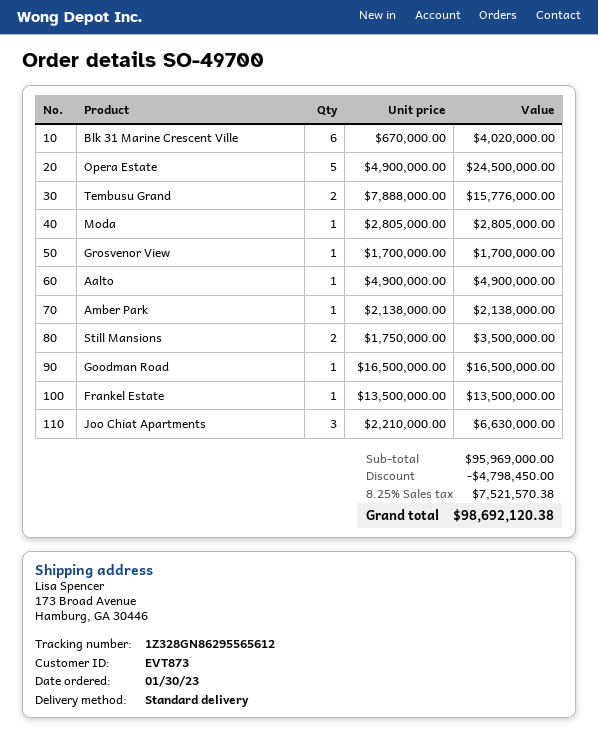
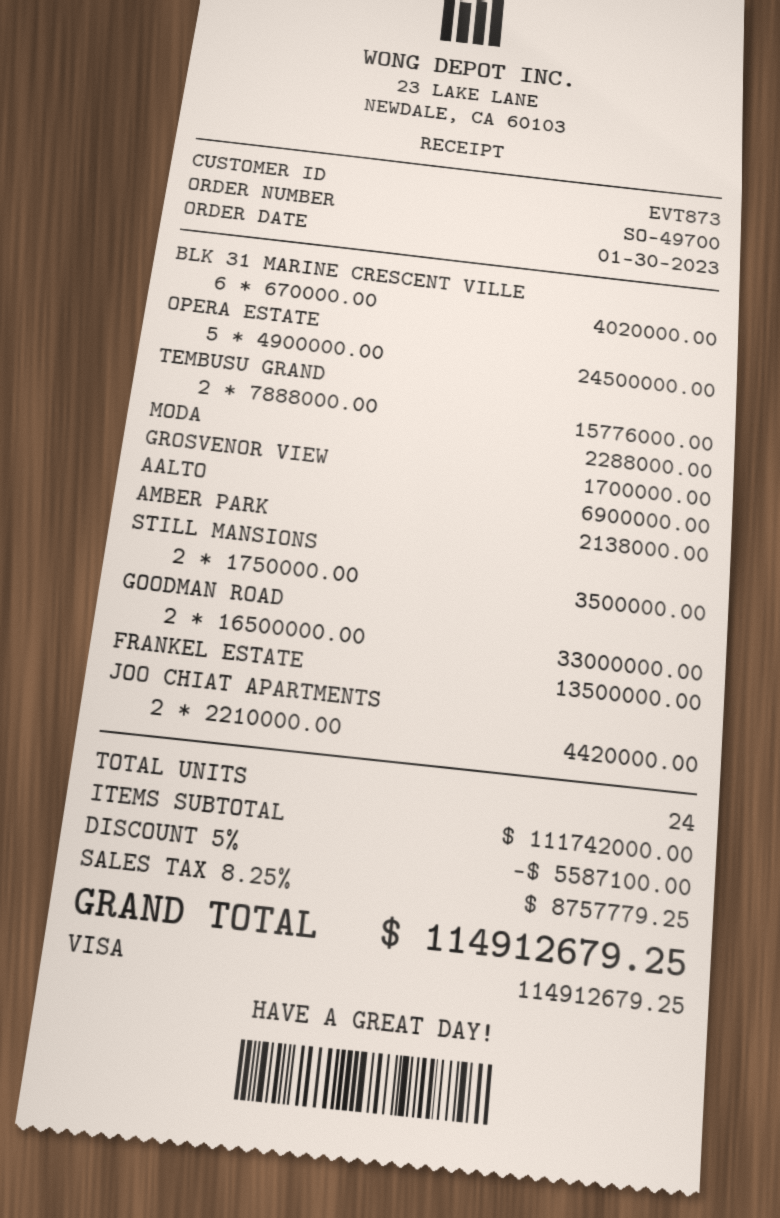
Moda: 1 x 2805000.00 = 2805000.00 -> 1 x 2288000.00 = 2288000.00
Aalto: 1 x 4900000.00 = 4900000.00 -> 1 x 6900000.00 = 6900000.00
Goodman Road: 1 x 16500000.00 = 16500000.00 -> 2 x 16500000.00 = 33000000.00
Joo Chiat Apartments: 3 x 2210000.00 = 6630000.00 -> 2 x 2210000.00 = 4420000.00
subtotal: 95969000.00 -> 111742000.00
discount: 4798450.00 -> 5587100.00
tax: 8.25% = 7521570.38 -> 8.25% = 8757779.25
total: 98692120.38 -> 114912679.25

